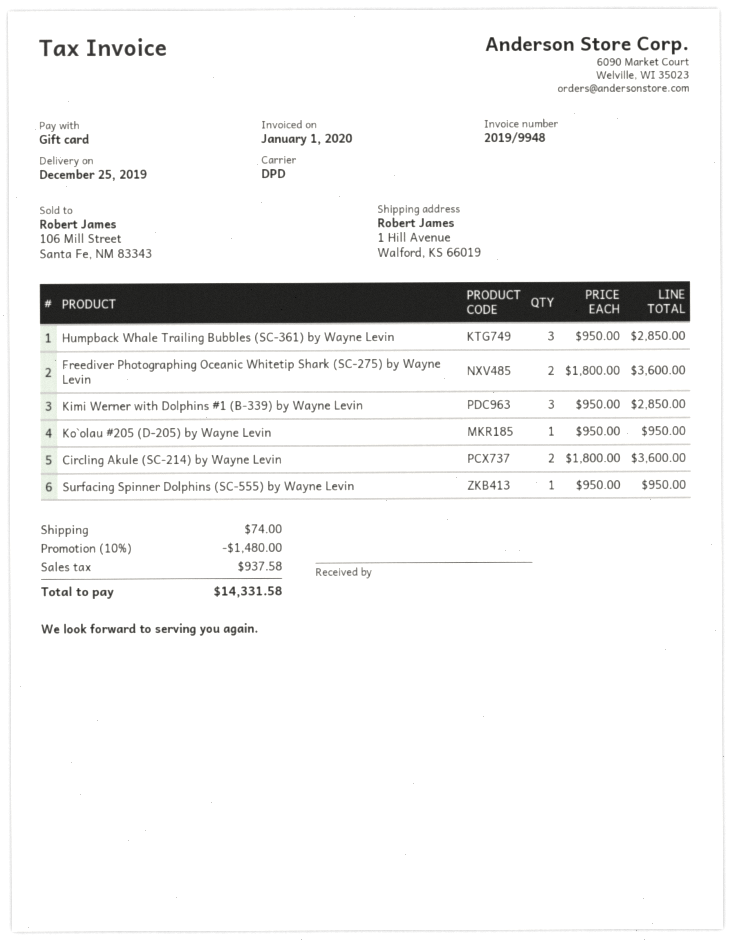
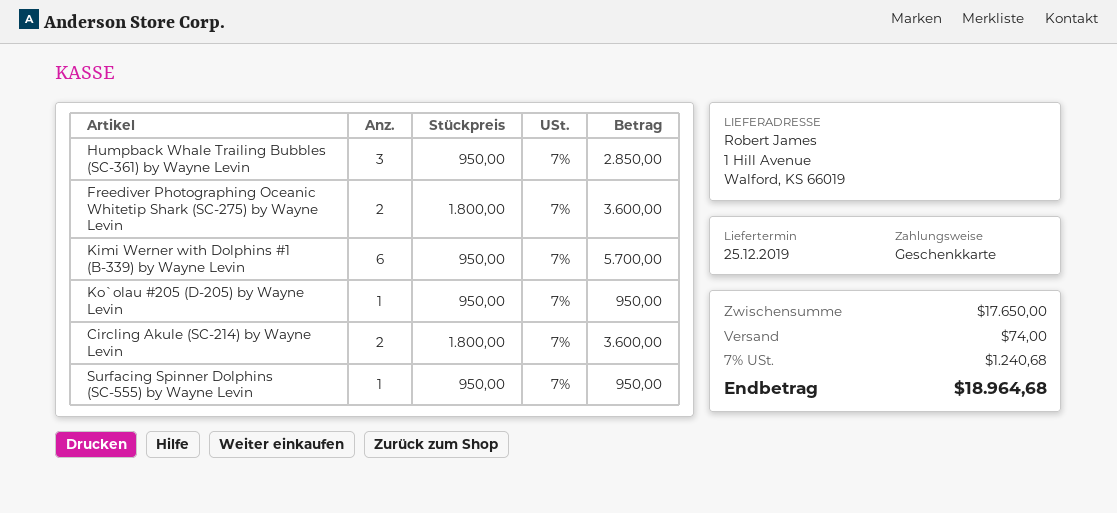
Kimi Werner with Dolphins #1 (B-339) by Wayne Levin: 3 x 950.00 = 2850.00 -> 6 x 950.00 = 5700.00
discount: 10% = 1480.00 -> none
tax: 937.58 -> 1240.68
total: 14331.58 -> 18964.68

